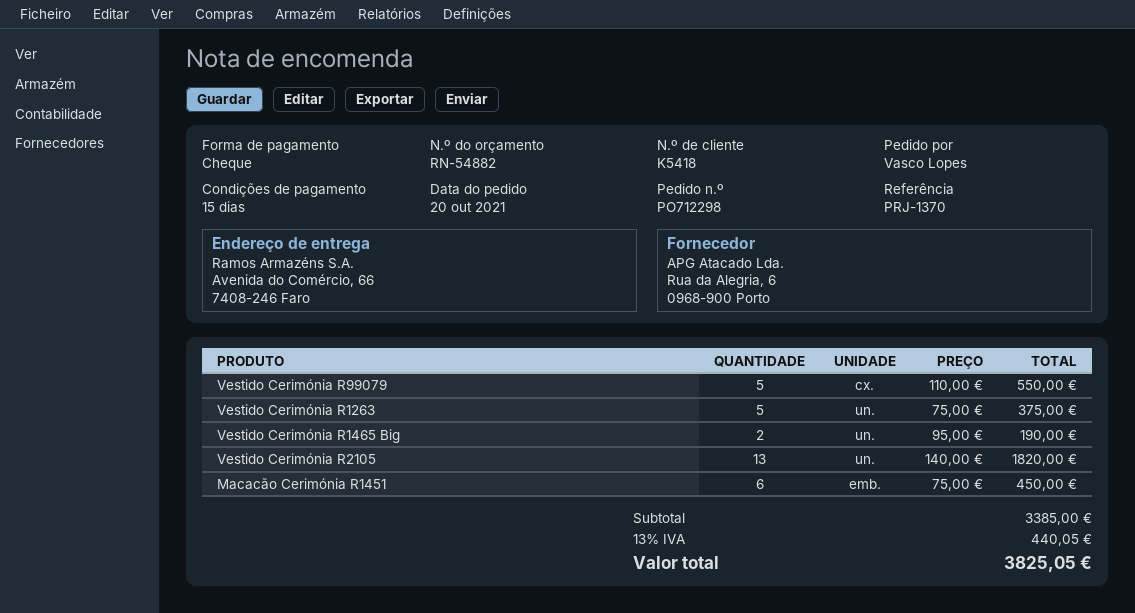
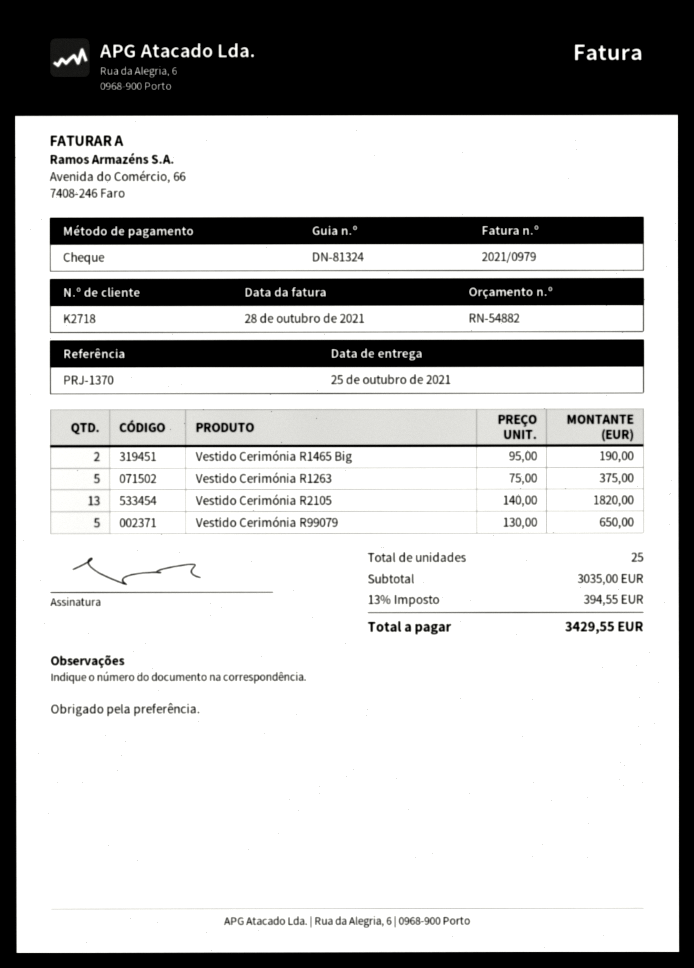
customer number: K5418 -> K2718
Vestido Cerimónia R99079: 5 x 110.00 = 550.00 -> 5 x 130.00 = 650.00
Macacão Cerimónia R1451: 6 x 75.00 = 450.00 -> none
subtotal: 3385.00 -> 3035.00
tax: 13% = 440.05 -> 13% = 394.55
total: 3825.05 -> 3429.55

